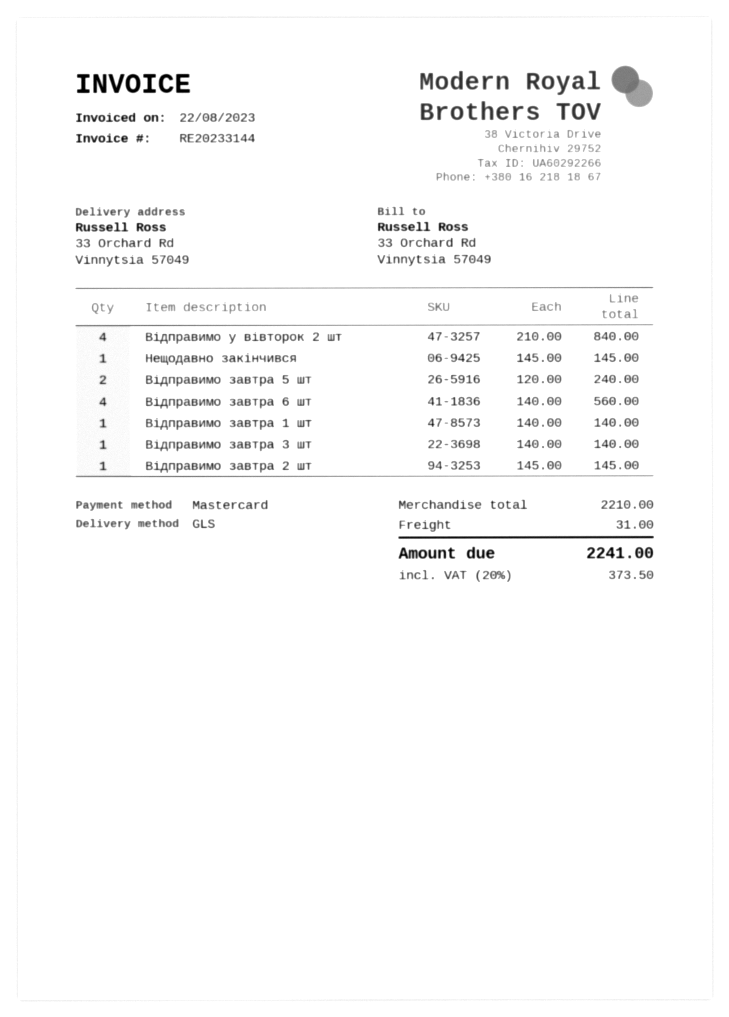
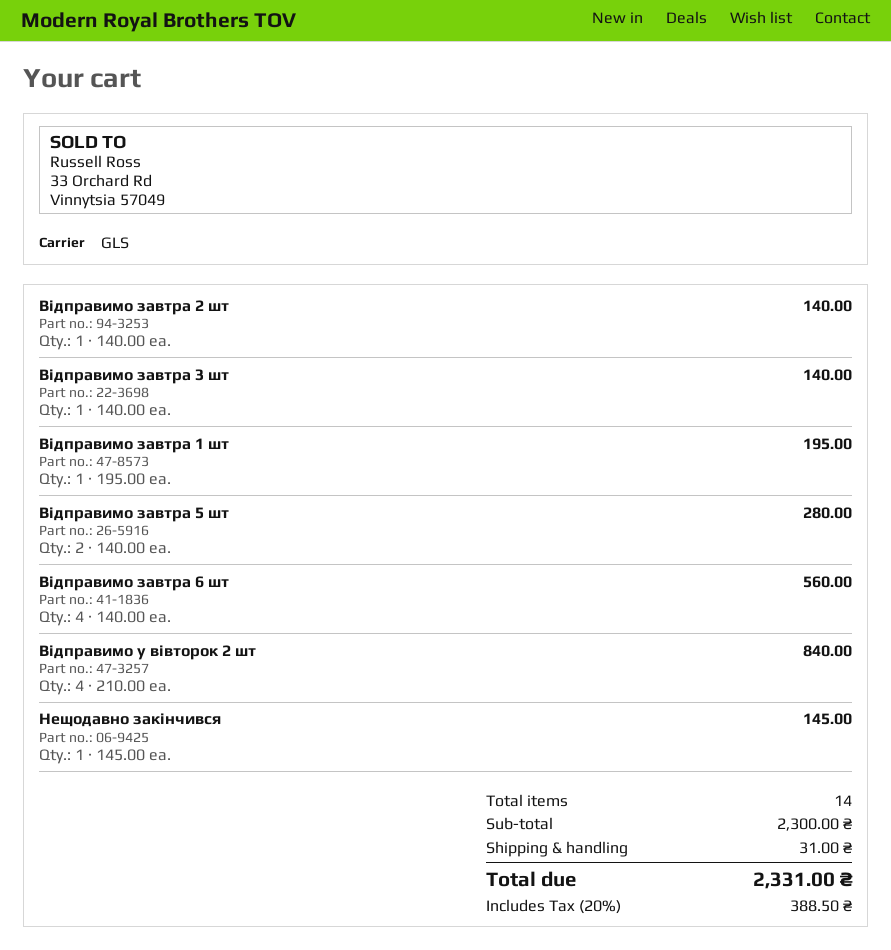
Відправимо завтра 5 шт: 2 x 120.00 = 240.00 -> 2 x 140.00 = 280.00
Відправимо завтра 1 шт: 1 x 140.00 = 140.00 -> 1 x 195.00 = 195.00
Відправимо завтра 2 шт: 1 x 145.00 = 145.00 -> 1 x 140.00 = 140.00
subtotal: 2210.00 -> 2300.00
tax: 20% = 373.50 -> 20% = 388.50
total: 2241.00 -> 2331.00

